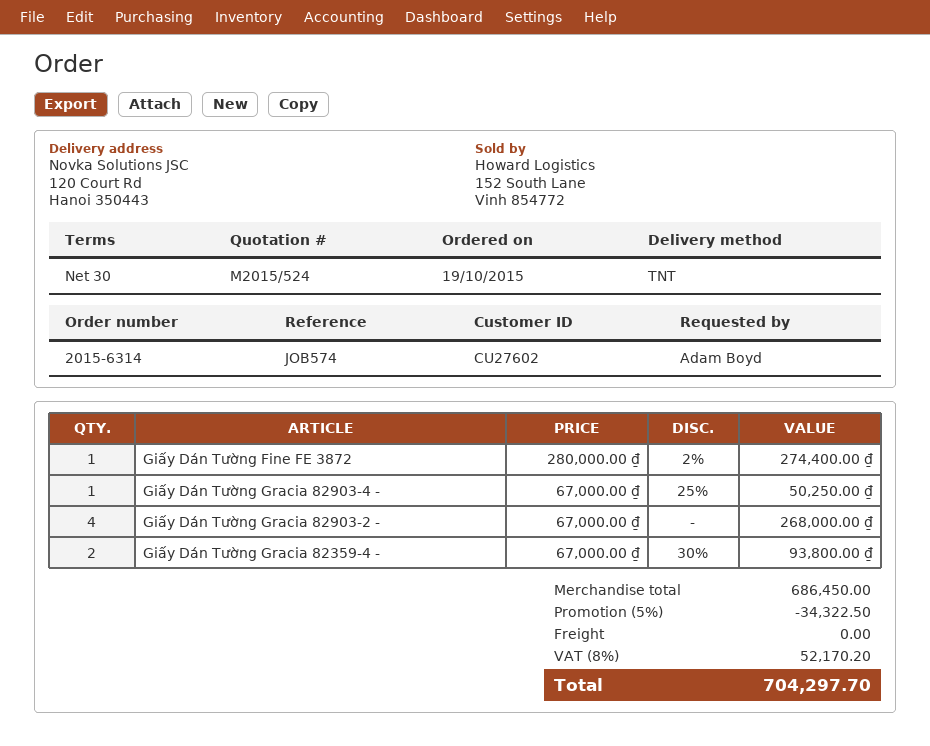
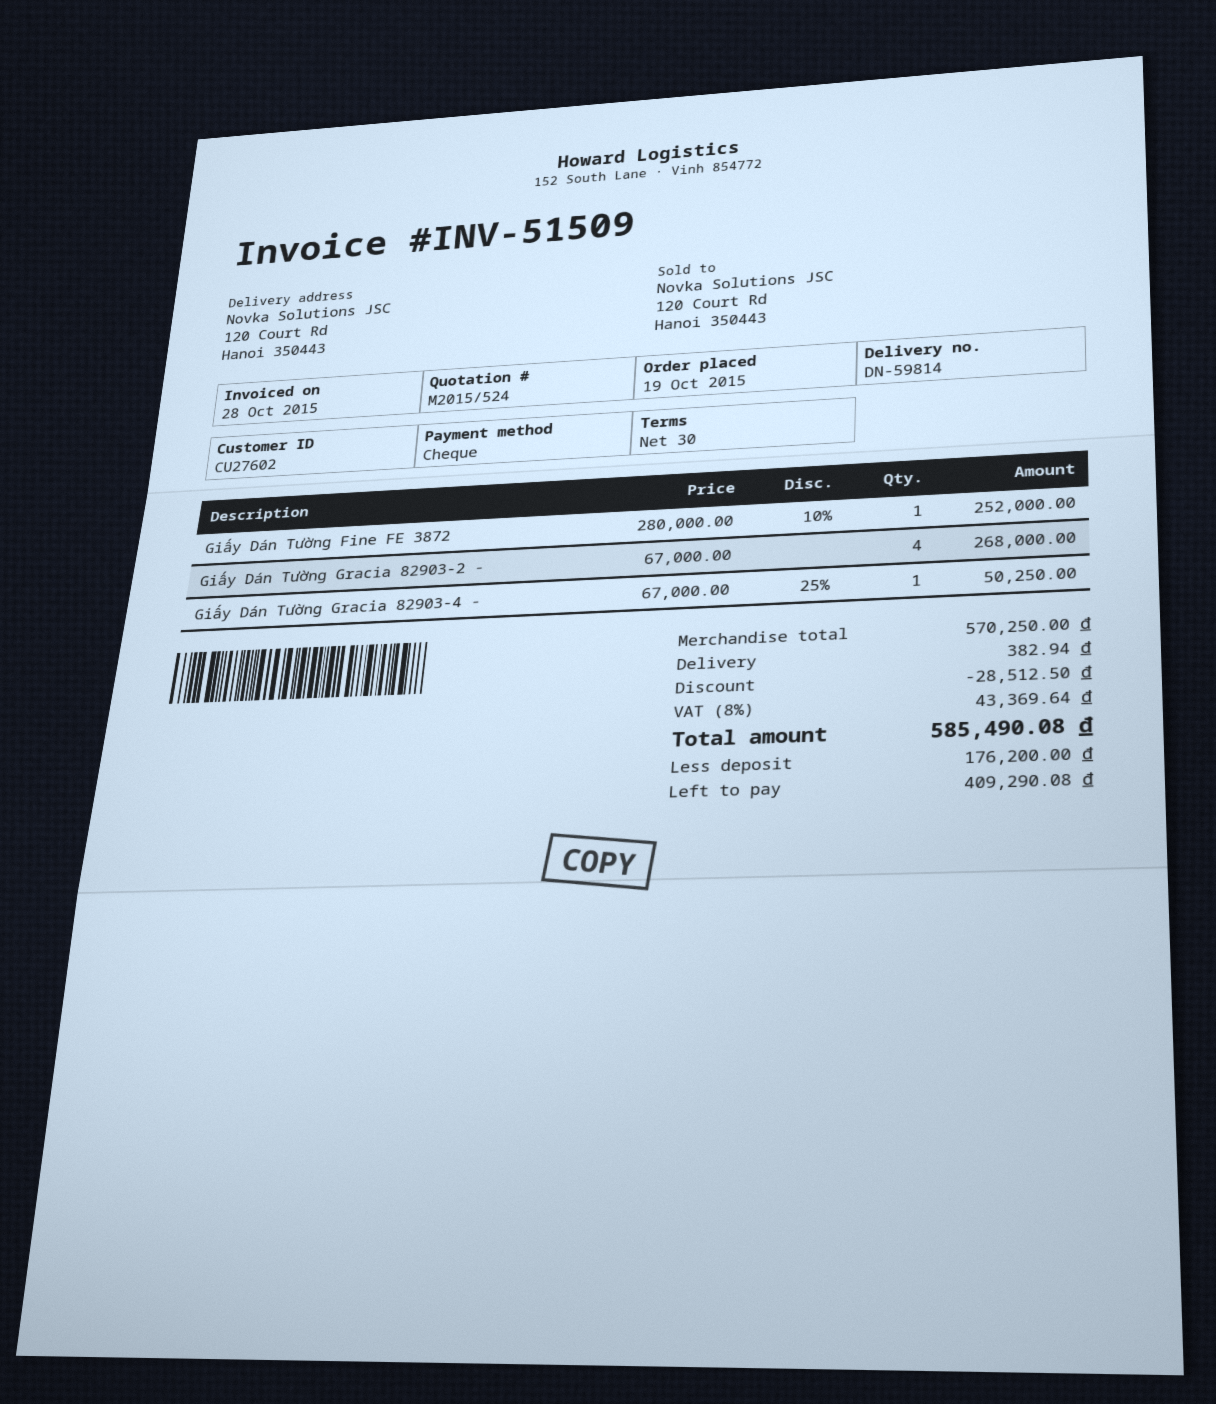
Giấy Dán Tường Fine FE 3872: 1 x 280000.00 - 2% = 274400.00 -> 1 x 280000.00 - 10% = 252000.00
Giấy Dán Tường Gracia 82359-4 -: 2 x 67000.00 - 30% = 93800.00 -> none
subtotal: 686450.00 -> 570250.00
discount: 34322.50 -> 28512.50
shipping: 0.00 -> 382.94
tax: 8% = 52170.20 -> 8% = 43369.64
total: 704297.70 -> 585490.08

